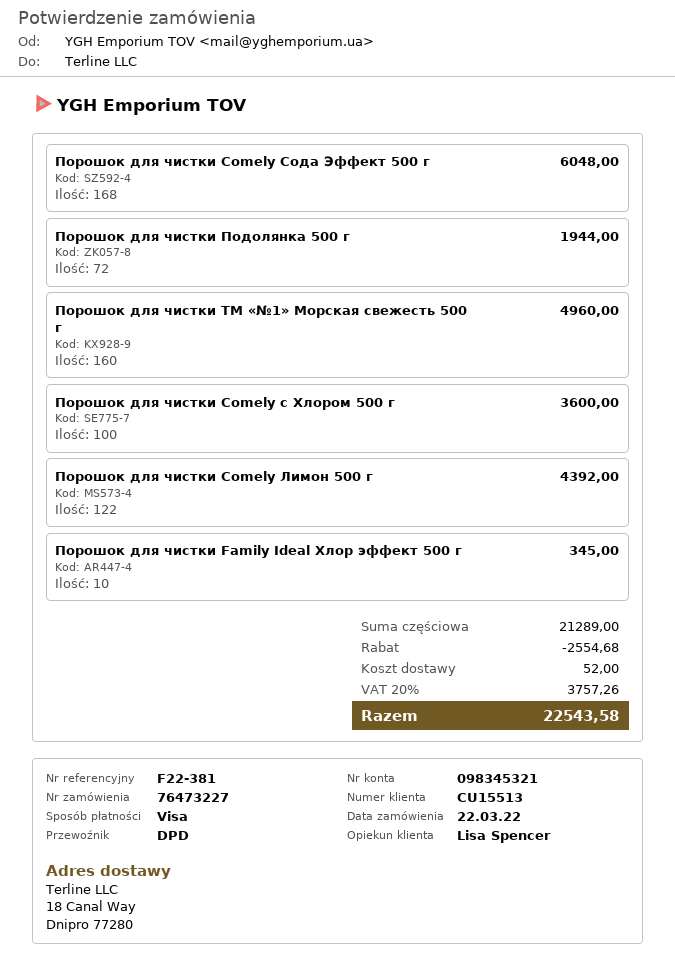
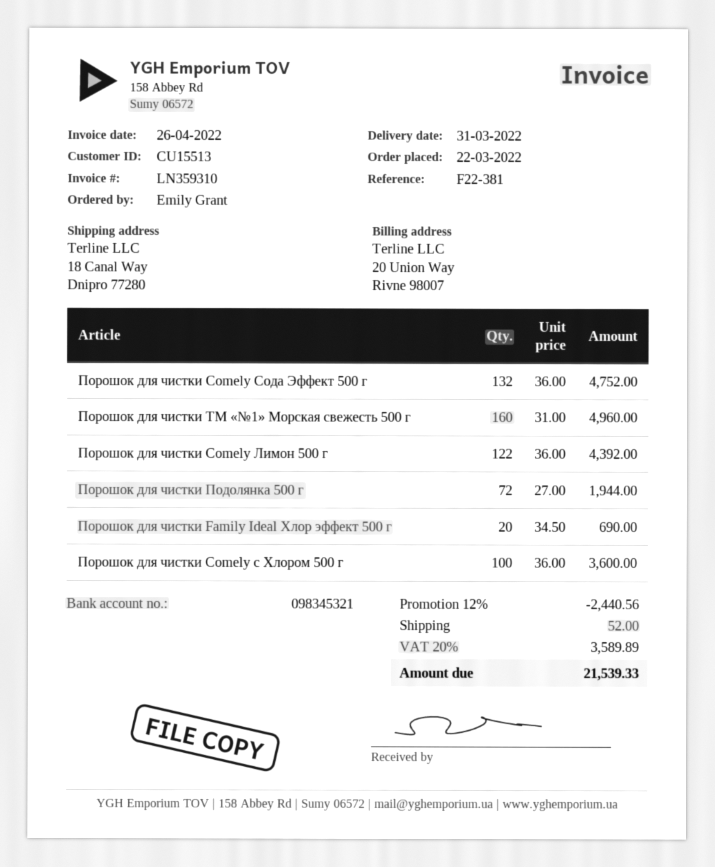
Порошок для чистки Comely Сода Эффект 500 г: 168 for 6048.00 -> 132 for 4752.00
Порошок для чистки Family Ideal Хлор эффект 500 г: 10 for 345.00 -> 20 for 690.00
discount: 2554.68 -> 2440.56
tax: 20% = 3757.26 -> 20% = 3589.89
total: 22543.58 -> 21539.33

